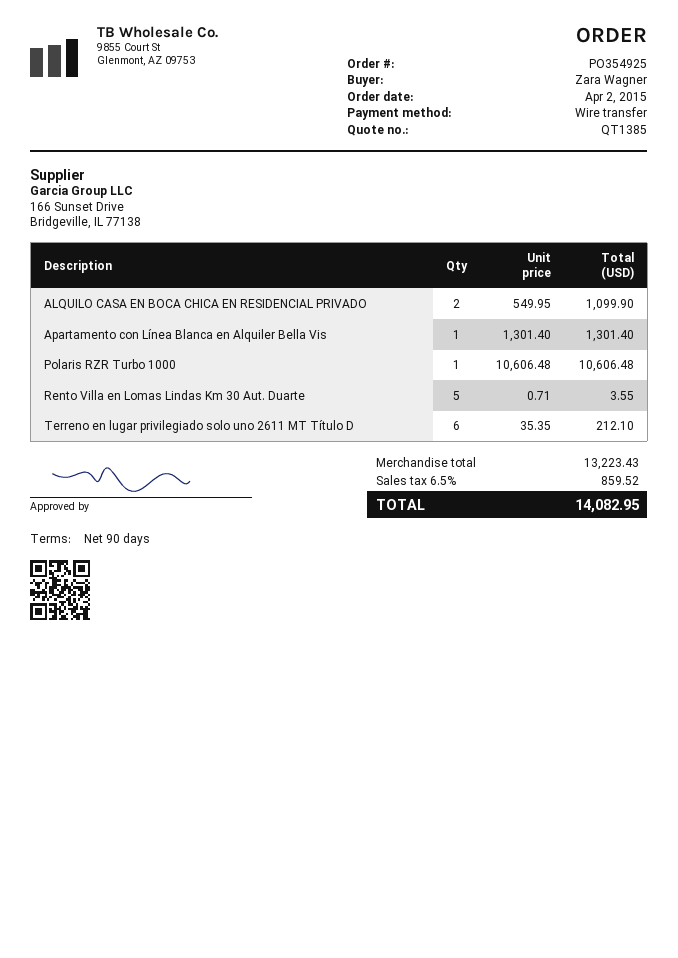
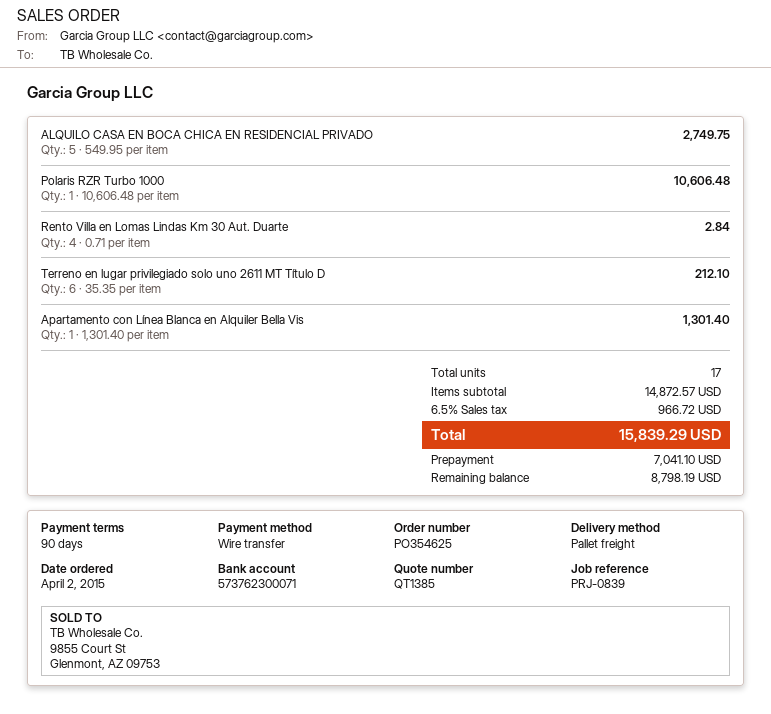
order number: PO354925 -> PO354625
ALQUILO CASA EN BOCA CHICA EN RESIDENCIAL PRIVADO: 2 x 549.95 = 1099.90 -> 5 x 549.95 = 2749.75
Rento Villa en Lomas Lindas Km 30 Aut. Duarte: 5 x 0.71 = 3.55 -> 4 x 0.71 = 2.84
subtotal: 13223.43 -> 14872.57
tax: 6.5% = 859.52 -> 6.5% = 966.72
total: 14082.95 -> 15839.29

